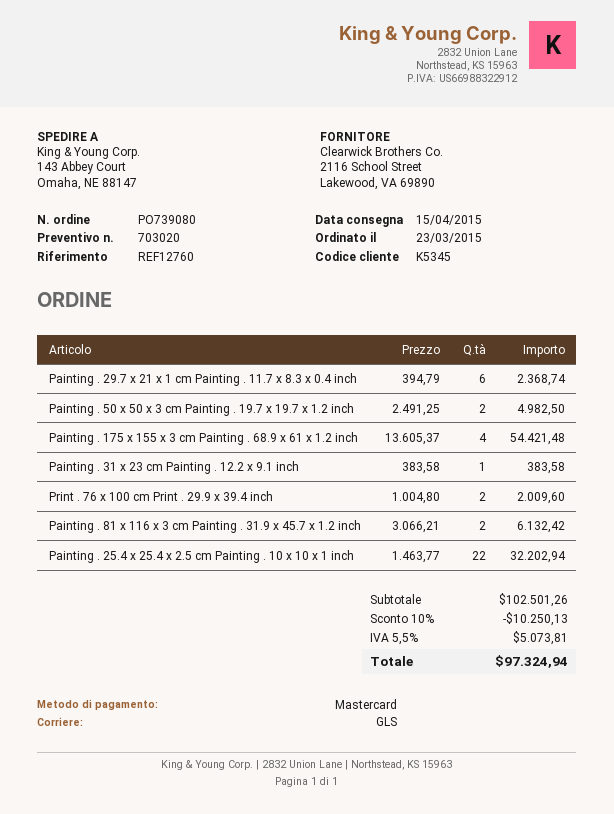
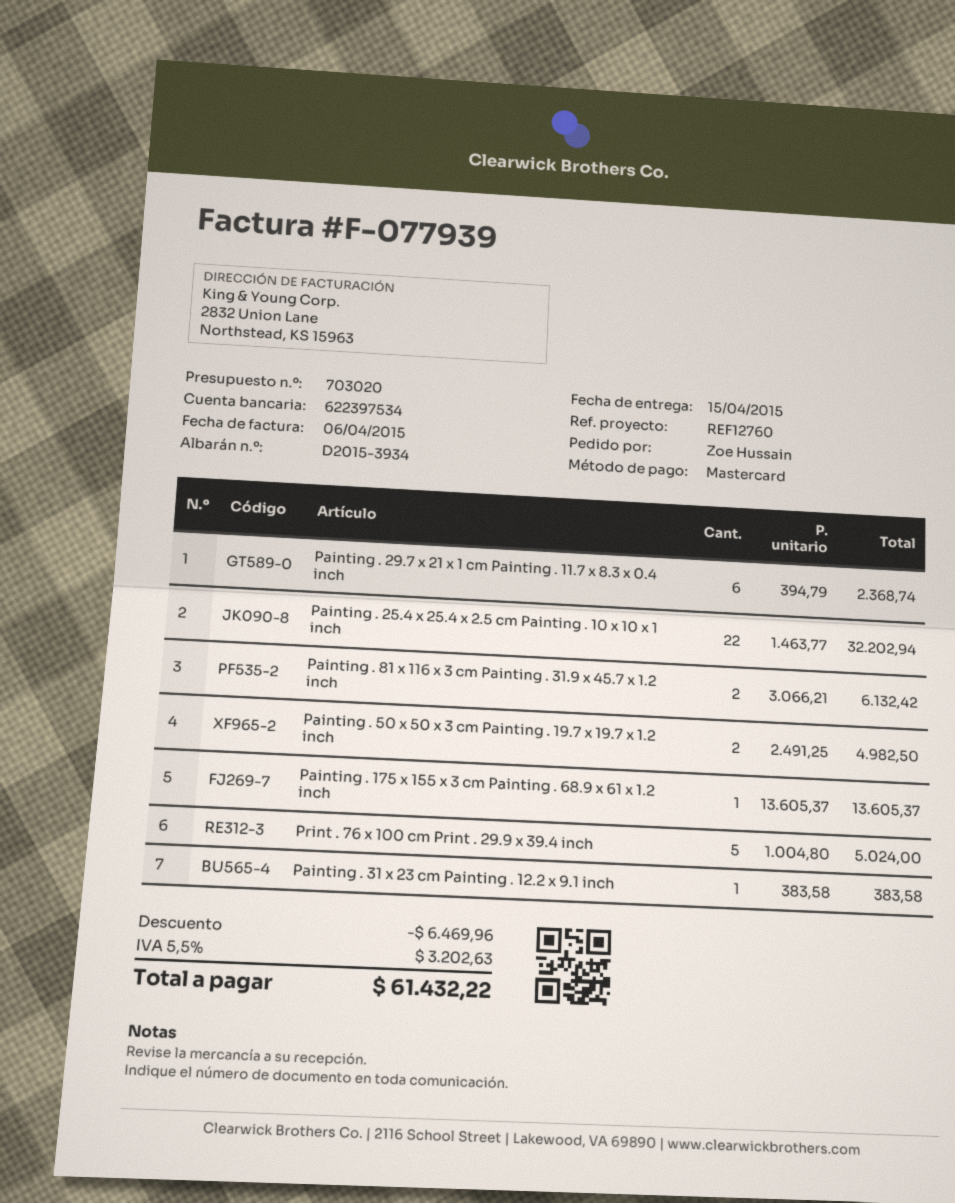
Painting . 175 x 155 x 3 cm Painting . 68.9 x 61 x 1.2 inch: 4 x 13605.37 = 54421.48 -> 1 x 13605.37 = 13605.37
Print . 76 x 100 cm Print . 29.9 x 39.4 inch: 2 x 1004.80 = 2009.60 -> 5 x 1004.80 = 5024.00
discount: 10250.13 -> 6469.96
tax: 5.5% = 5073.81 -> 5.5% = 3202.63
total: 97324.94 -> 61432.22

